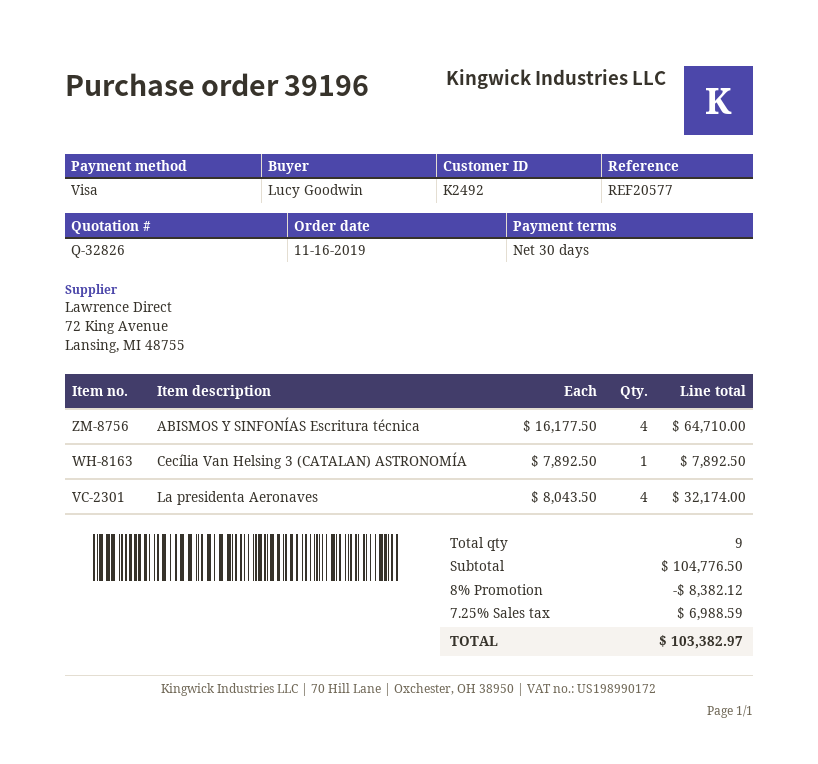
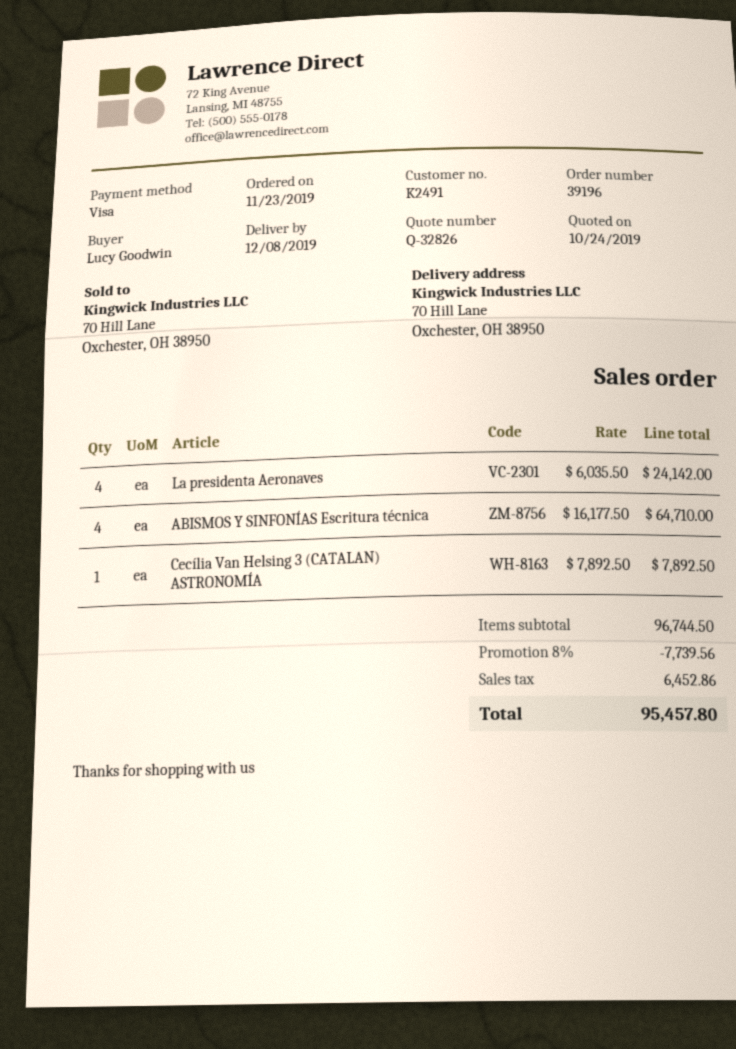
order date: 2019-11-16 -> 2019-11-23
customer number: K2492 -> K2491
La presidenta Aeronaves: 4 x 8043.50 = 32174.00 -> 4 x 6035.50 = 24142.00
subtotal: 104776.50 -> 96744.50
discount: 8% = 8382.12 -> 8% = 7739.56
tax: 6988.59 -> 6452.86
total: 103382.97 -> 95457.80

